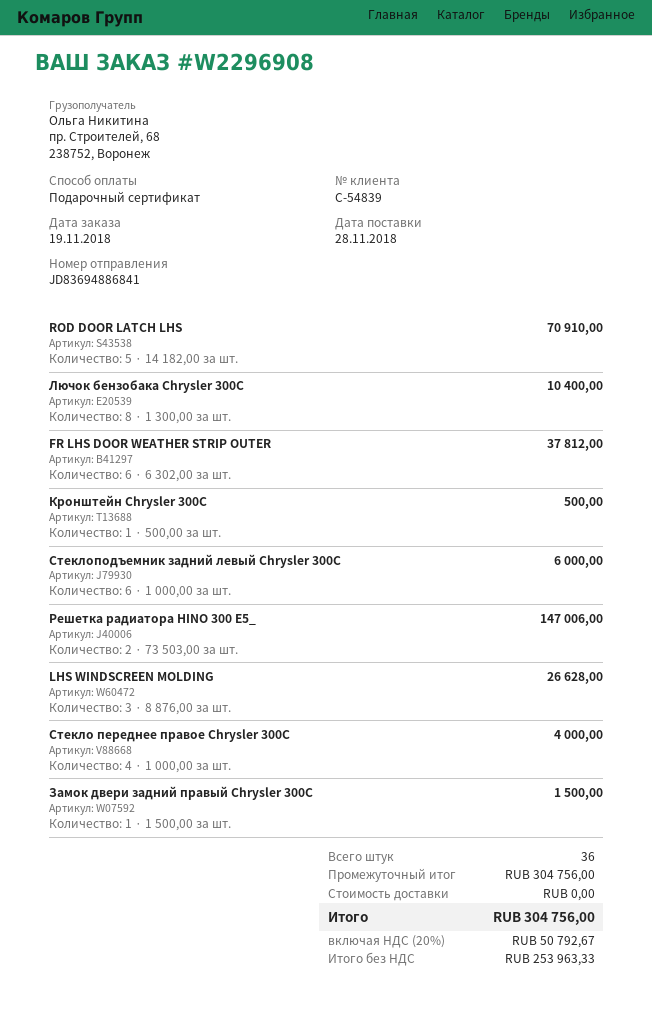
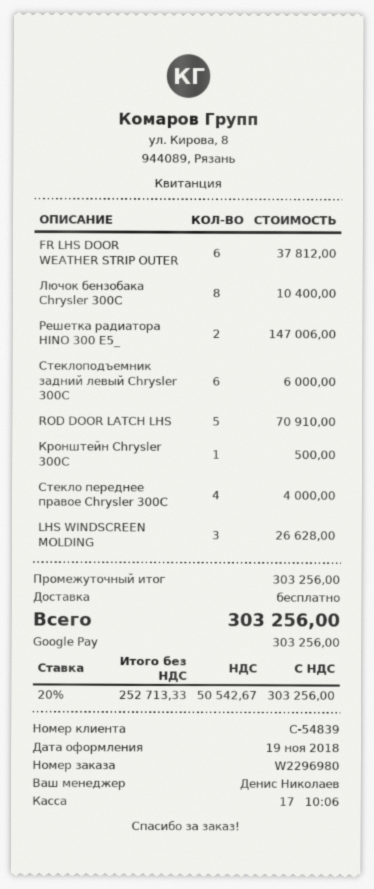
order number: W2296908 -> W2296980
payment method: gift card -> Google Pay
Замок двери задний правый Chrysler 300C: 1 for 1500.00 -> none
subtotal: 304756.00 -> 303256.00
net: 253963.33 -> 252713.33
tax: 20% = 50792.67 -> 20% = 50542.67
total: 304756.00 -> 303256.00

